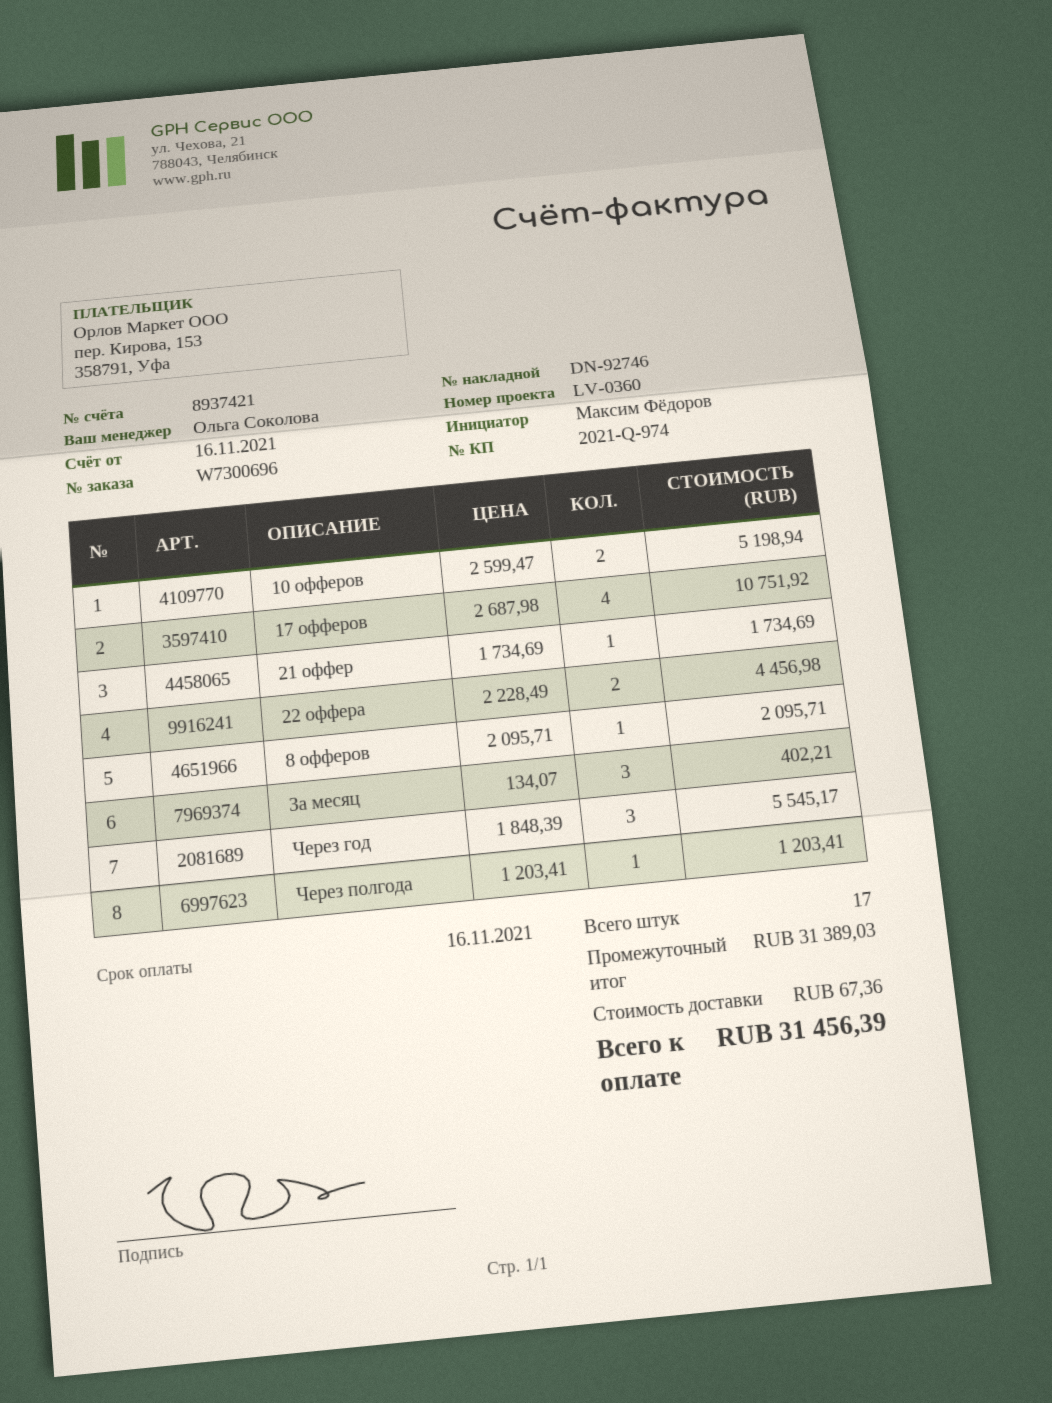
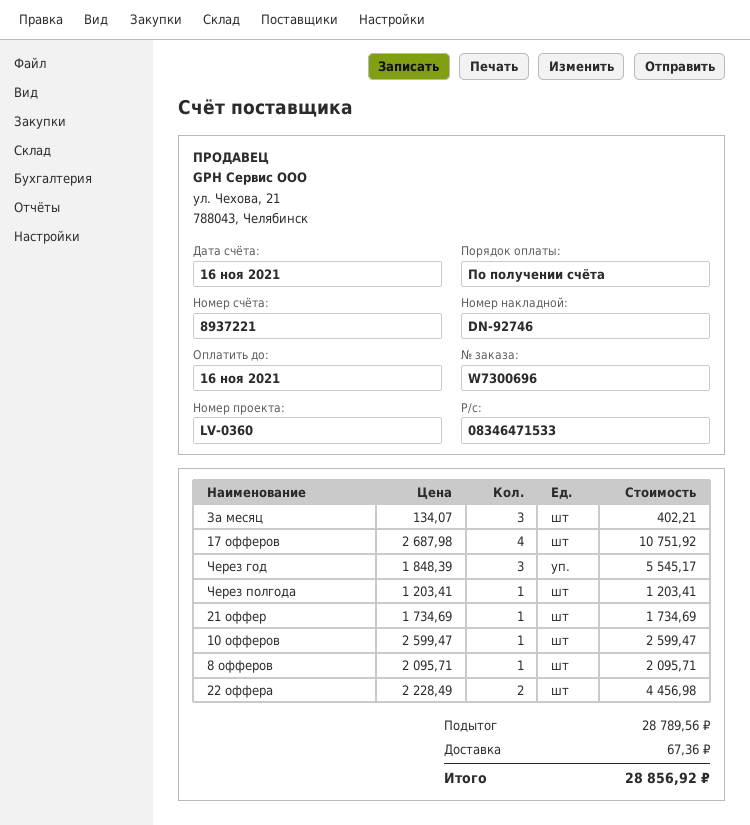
invoice number: 8937421 -> 8937221
10 офферов: 2 x 2599.47 = 5198.94 -> 1 x 2599.47 = 2599.47
subtotal: 31389.03 -> 28789.56
total: 31456.39 -> 28856.92

